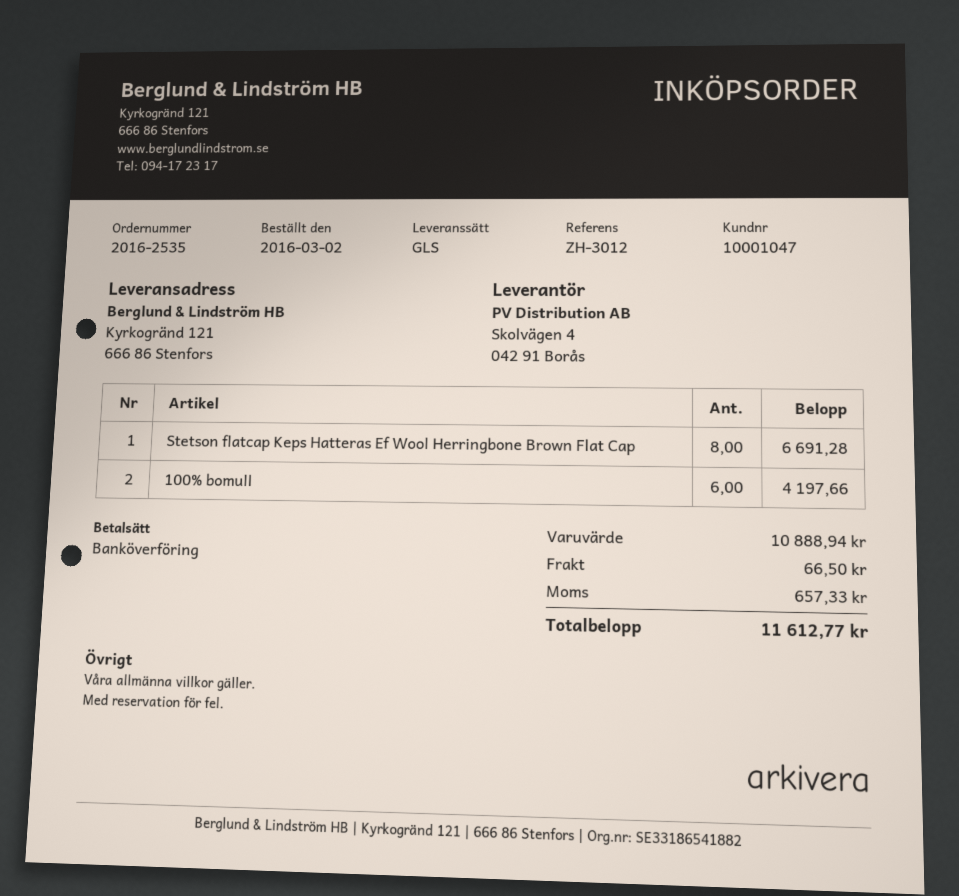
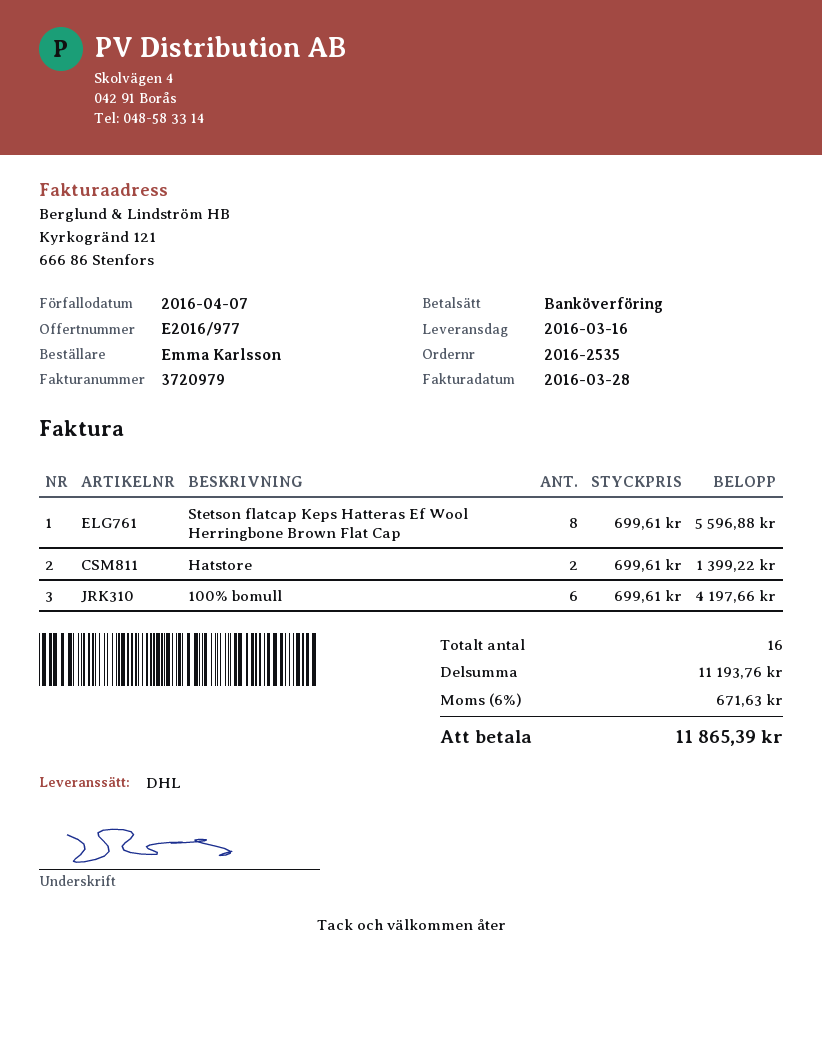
shipping method: GLS -> DHL
Stetson flatcap Keps Hatteras Ef Wool Herringbone Brown Flat Cap: 8 for 6691.28 -> 8 for 5596.88
Hatstore: none -> 2 for 1399.22
subtotal: 10888.94 -> 11193.76
shipping: 66.50 -> none
tax: 657.33 -> 671.63
total: 11612.77 -> 11865.39

